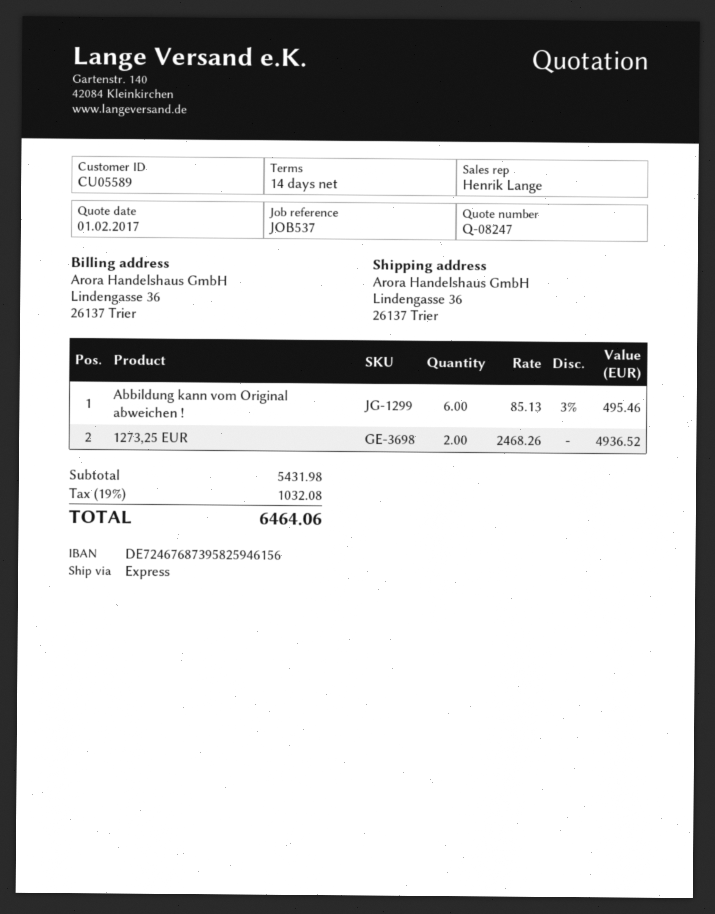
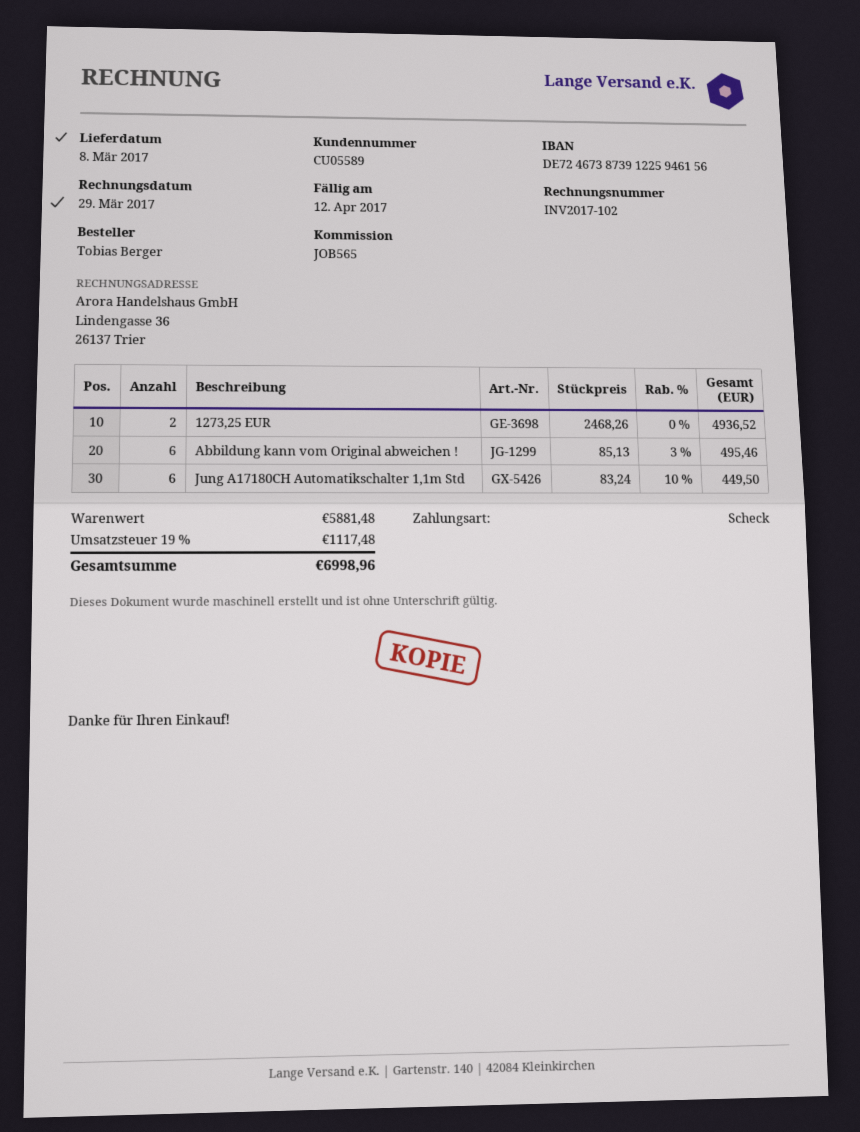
reference: JOB537 -> JOB565
bank account: DE72467687395825946156 -> DE72467387391225946156
Jung A17180CH Automatikschalter 1,1m Std: none -> 6 x 83.24 - 10% = 449.50
subtotal: 5431.98 -> 5881.48
tax: 19% = 1032.08 -> 19% = 1117.48
total: 6464.06 -> 6998.96

